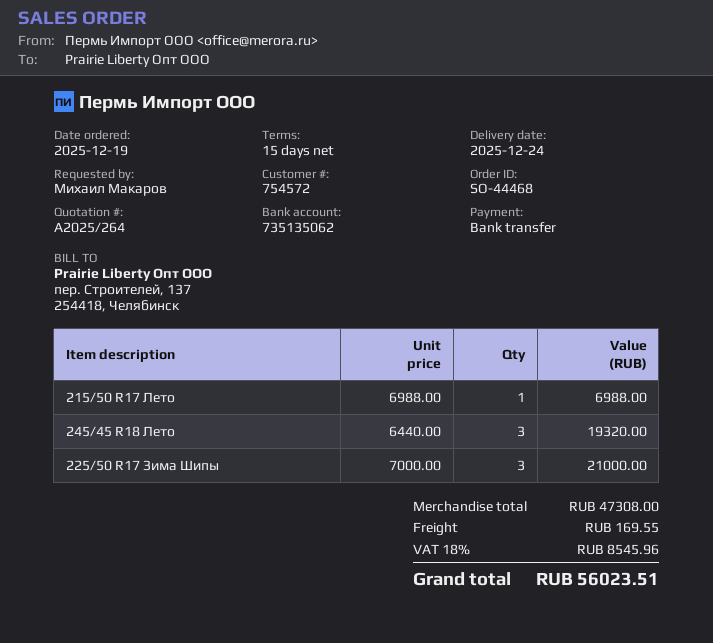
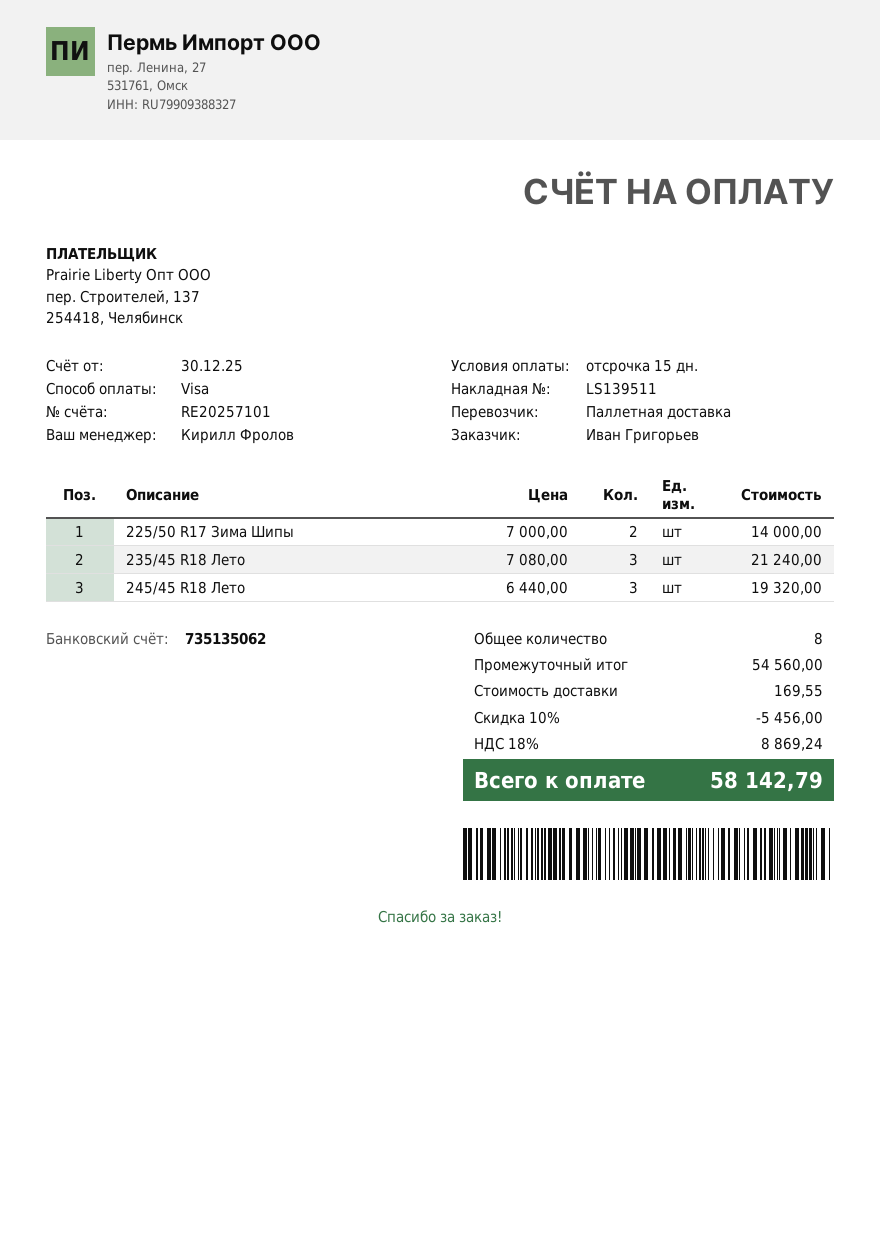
ordered by: Михаил Макаров -> Иван Григорьев
payment method: bank transfer -> Visa
215/50 R17 Лето: 1 x 6988.00 = 6988.00 -> none
225/50 R17 Зима Шипы: 3 x 7000.00 = 21000.00 -> 2 x 7000.00 = 14000.00
235/45 R18 Лето: none -> 3 x 7080.00 = 21240.00
subtotal: 47308.00 -> 54560.00
discount: none -> 10% = 5456.00
tax: 18% = 8545.96 -> 18% = 8869.24
total: 56023.51 -> 58142.79

